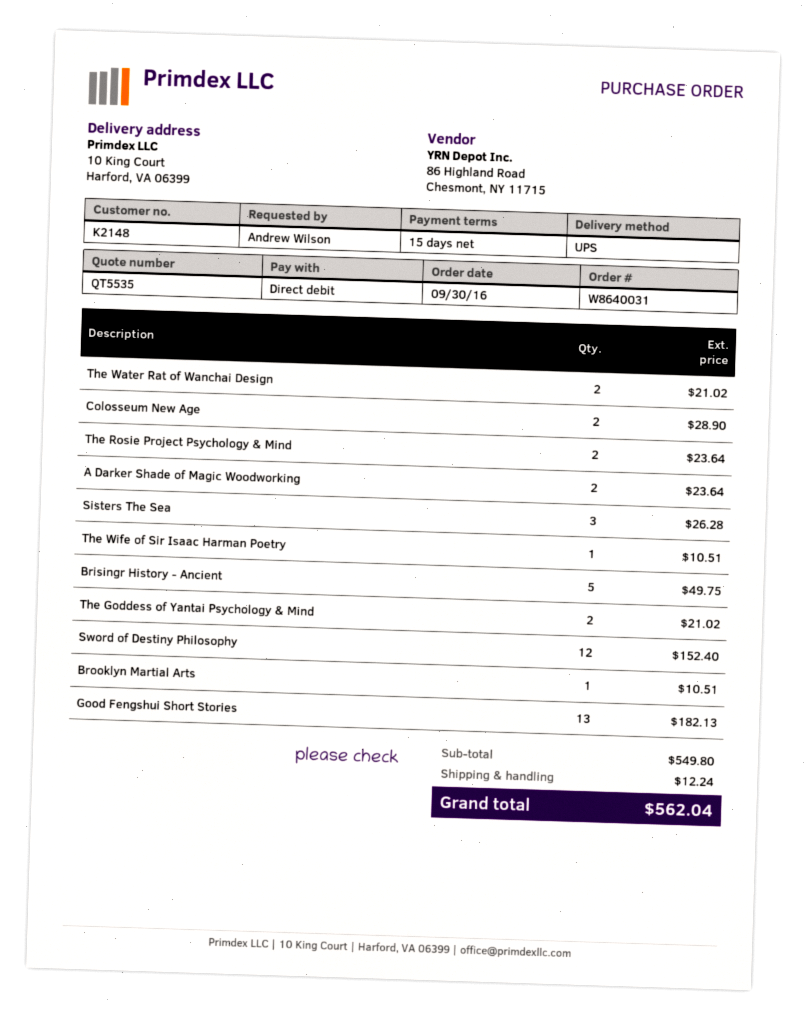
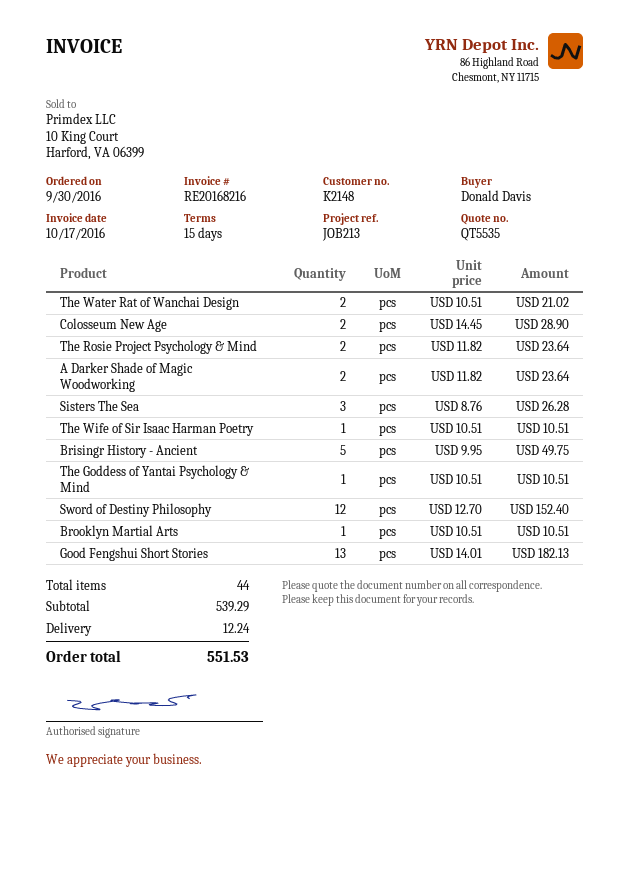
ordered by: Andrew Wilson -> Donald Davis
The Goddess of Yantai Psychology & Mind: 2 for 21.02 -> 1 for 10.51
subtotal: 549.80 -> 539.29
total: 562.04 -> 551.53

